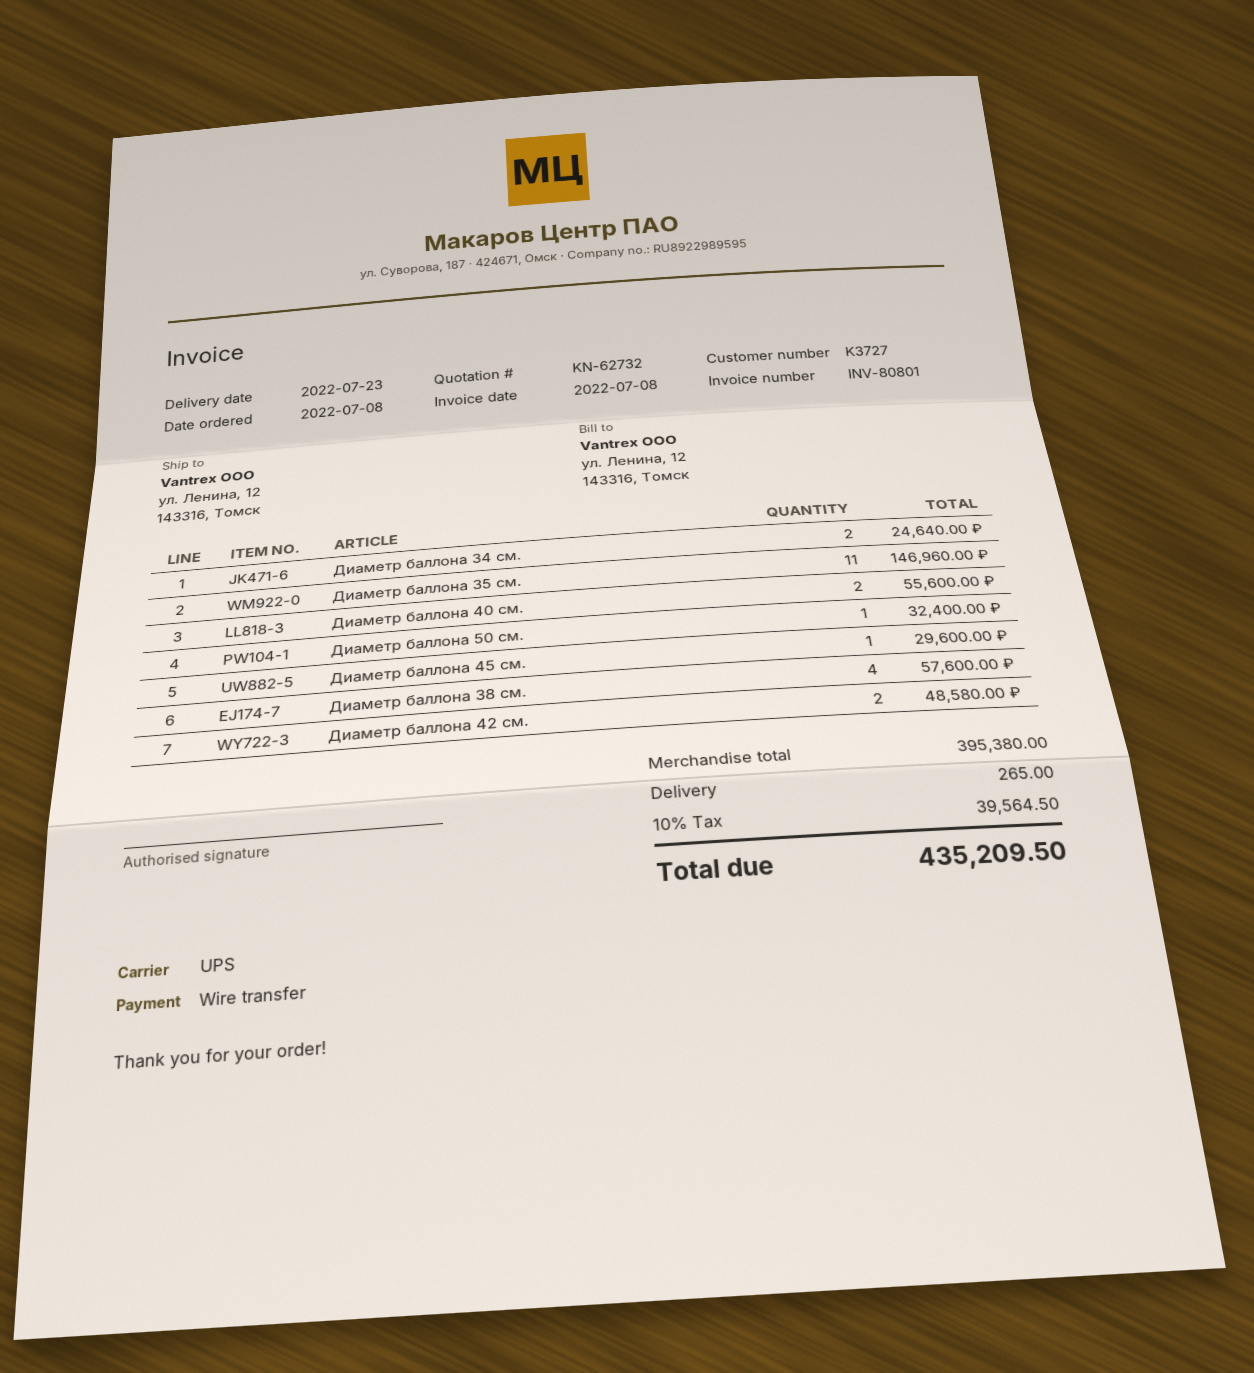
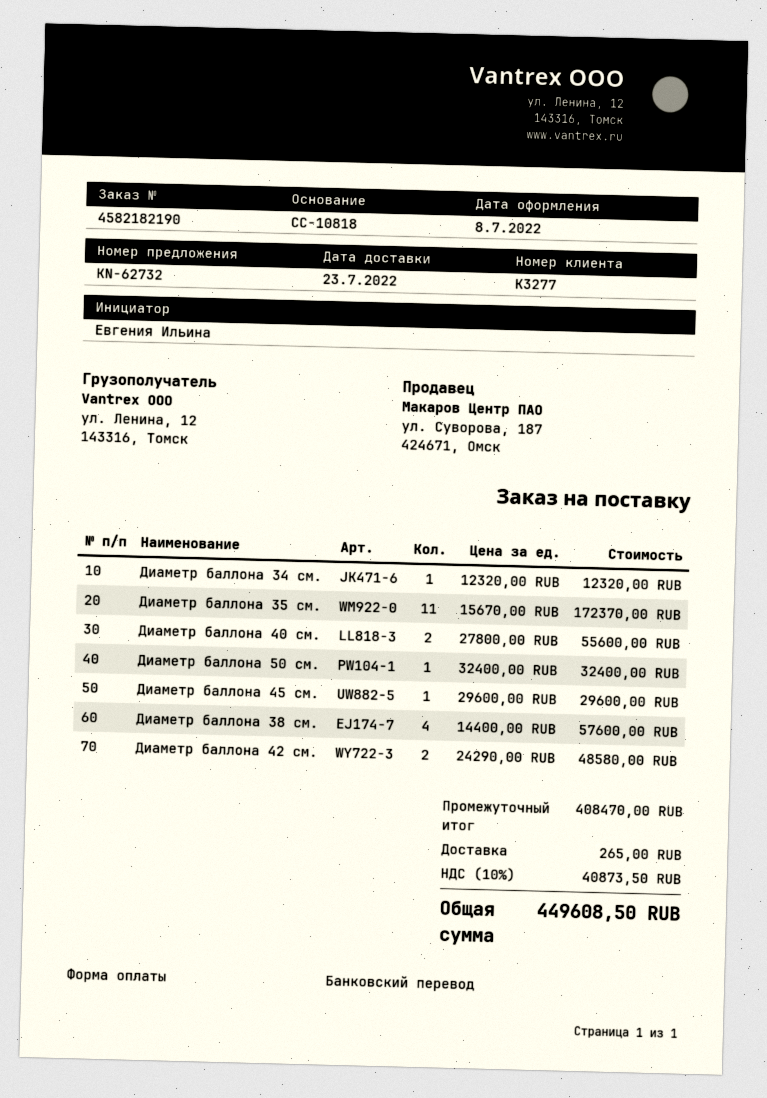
customer number: K3727 -> K3277
Диаметр баллона 34 см.: 2 for 24640.00 -> 1 for 12320.00
Диаметр баллона 35 см.: 11 for 146960.00 -> 11 for 172370.00
subtotal: 395380.00 -> 408470.00
tax: 10% = 39564.50 -> 10% = 40873.50
total: 435209.50 -> 449608.50

